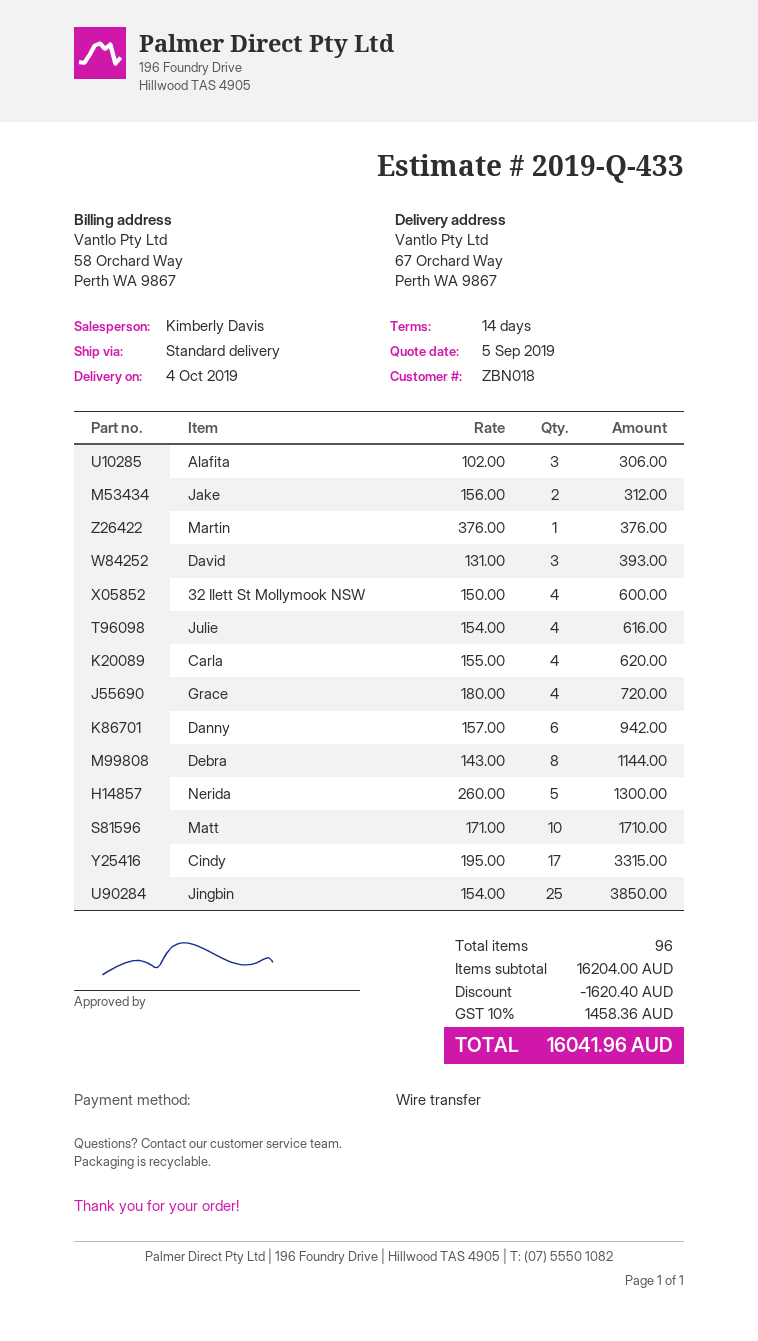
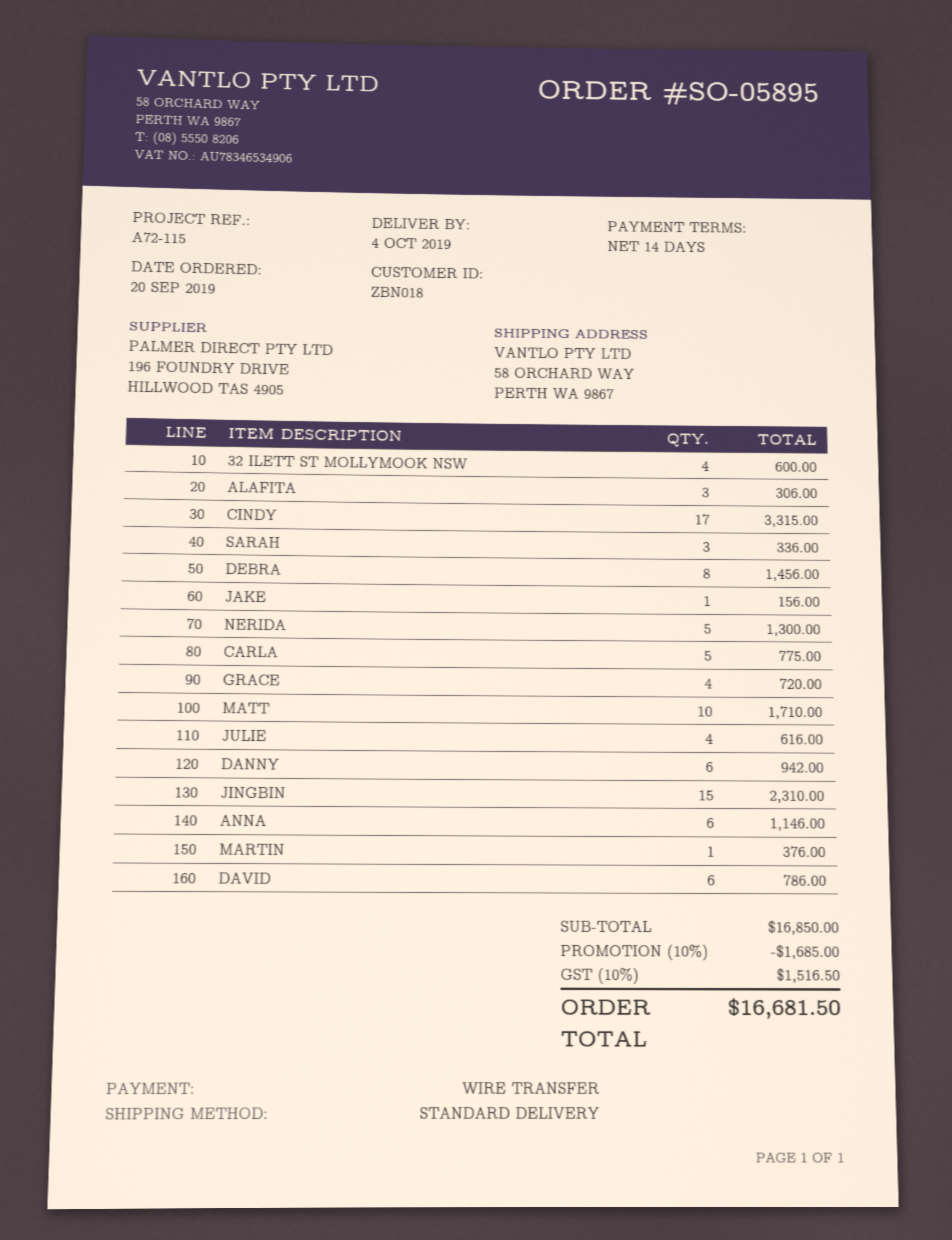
ship to: 67 Orchard Way, Perth WA 9867 -> 58 ORCHARD WAY, PERTH WA 9867
Jake: 2 for 312.00 -> 1 for 156.00
David: 3 for 393.00 -> 6 for 786.00
Carla: 4 for 620.00 -> 5 for 775.00
Debra: 8 for 1144.00 -> 8 for 1456.00
Jingbin: 25 for 3850.00 -> 15 for 2310.00
SARAH: none -> 3 for 336.00
ANNA: none -> 6 for 1146.00
subtotal: 16204.00 -> 16850.00
discount: 1620.40 -> 1685.00
tax: 10% = 1458.36 -> 10% = 1516.50
total: 16041.96 -> 16681.50

